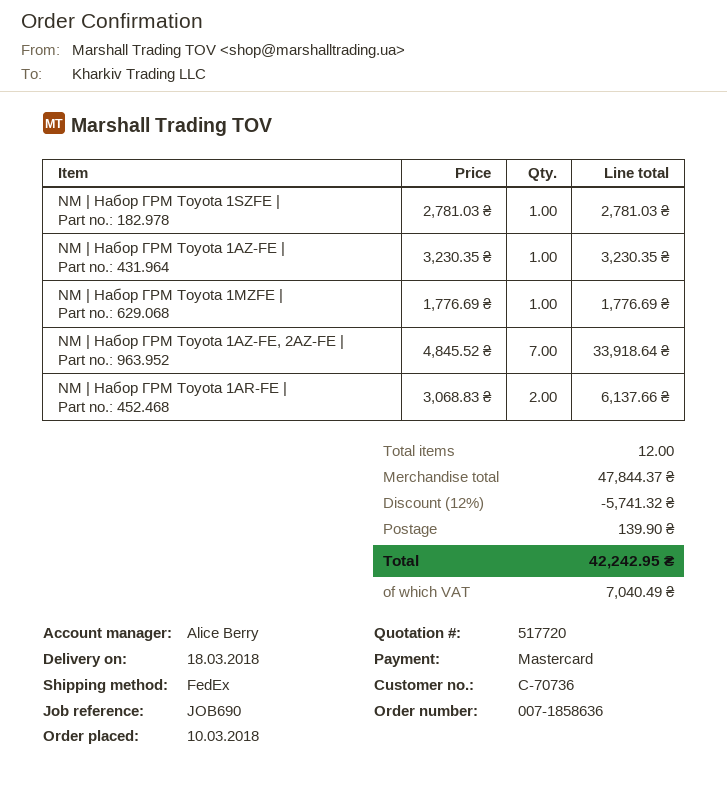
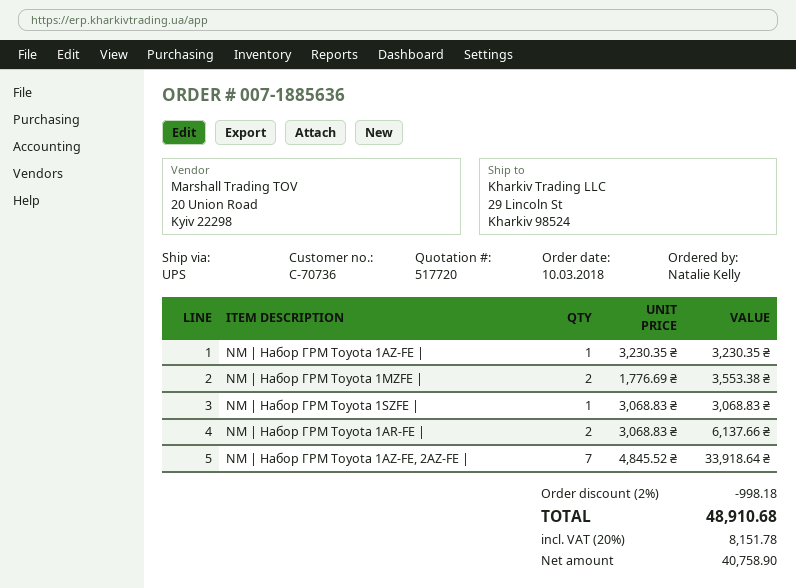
order number: 007-1858636 -> 007-1885636
shipping method: FedEx -> UPS
NM | Набор ГРМ Toyota 1SZFE |: 1 x 2781.03 = 2781.03 -> 1 x 3068.83 = 3068.83
NM | Набор ГРМ Toyota 1MZFE |: 1 x 1776.69 = 1776.69 -> 2 x 1776.69 = 3553.38
discount: 12% = 5741.32 -> 2% = 998.18
shipping: 139.90 -> none
tax: 7040.49 -> 8151.78
total: 42242.95 -> 48910.68

